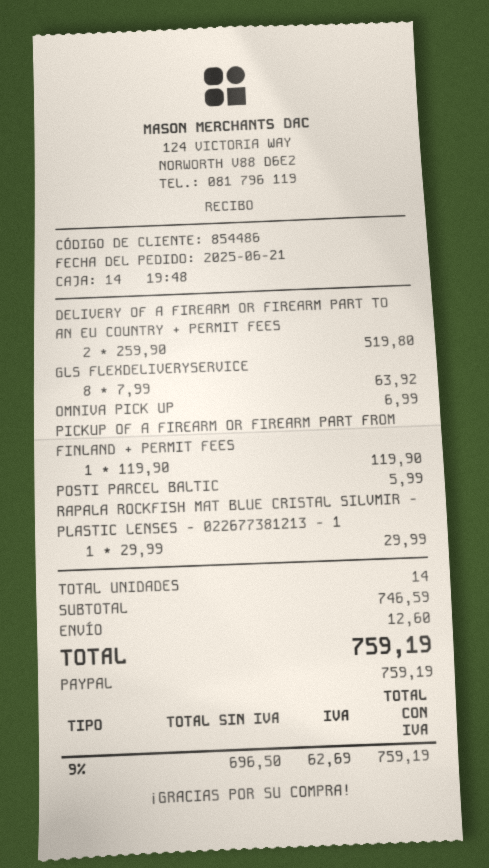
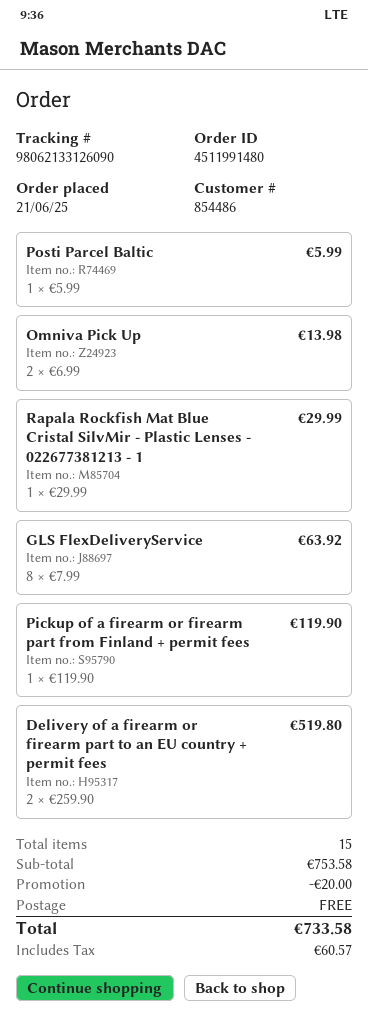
OMNIVA PICK UP: 1 x 6.99 = 6.99 -> 2 x 6.99 = 13.98
total quantity: 14 -> 15
subtotal: 746.59 -> 753.58
discount: none -> 20.00
shipping: 12.60 -> 0.00
tax: 62.69 -> 60.57
total: 759.19 -> 733.58

